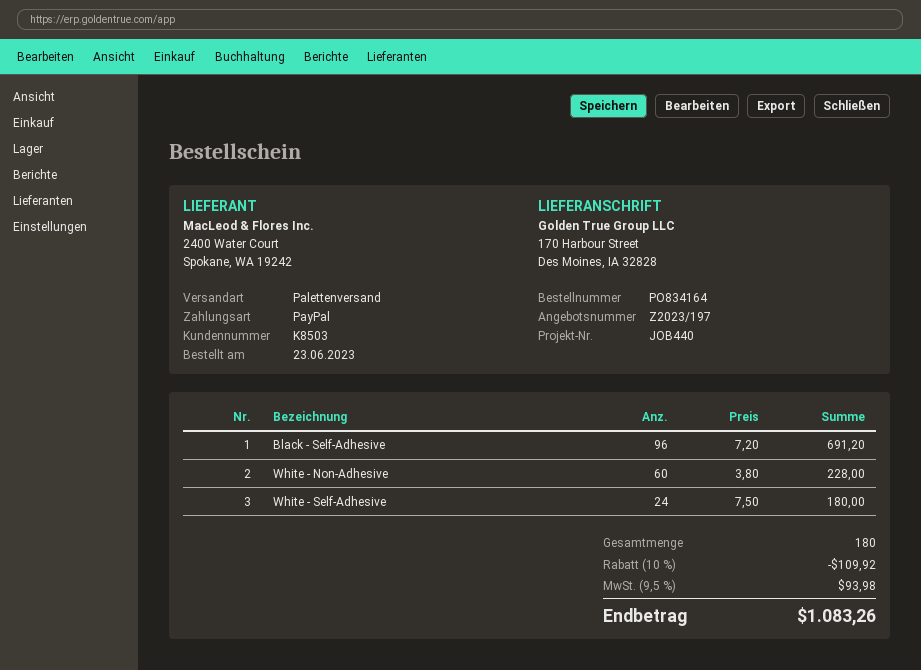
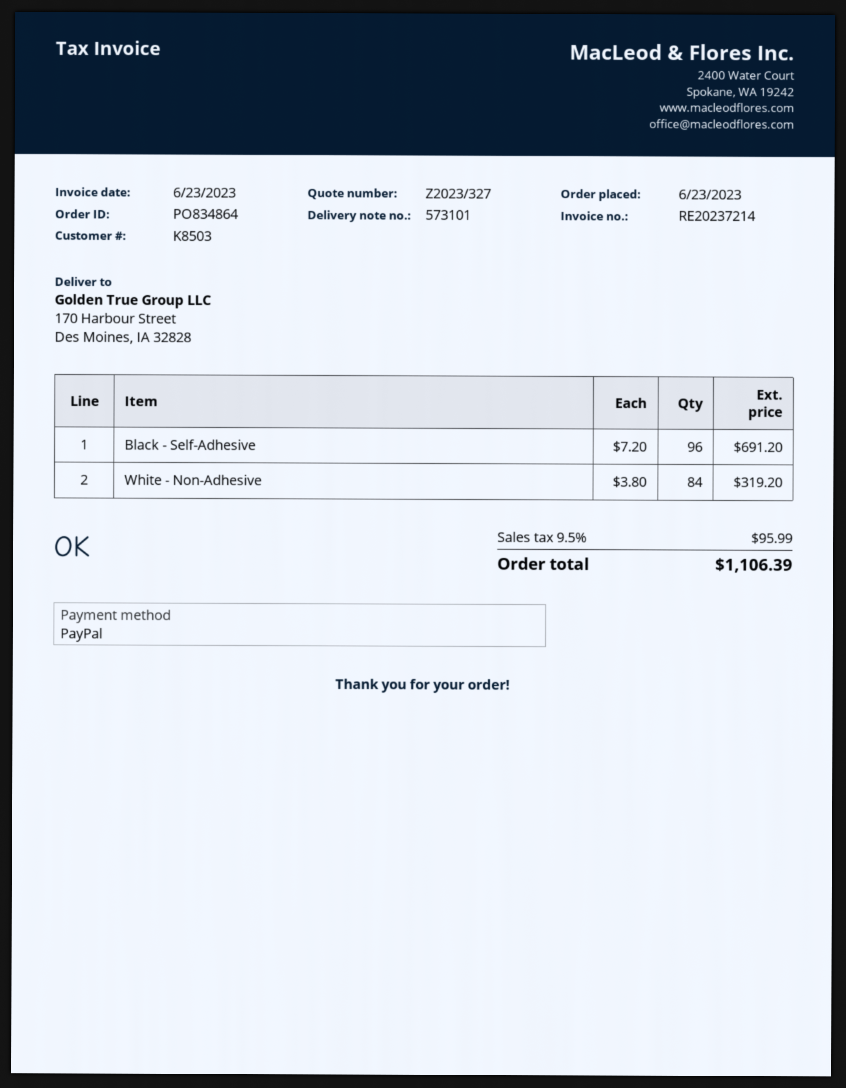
quote number: Z2023/197 -> Z2023/327
order number: PO834164 -> PO834864
White - Non-Adhesive: 60 x 3.80 = 228.00 -> 84 x 3.80 = 319.20
White - Self-Adhesive: 24 x 7.50 = 180.00 -> none
discount: 10% = 109.92 -> none
tax: 9.5% = 93.98 -> 9.5% = 95.99
total: 1083.26 -> 1106.39

